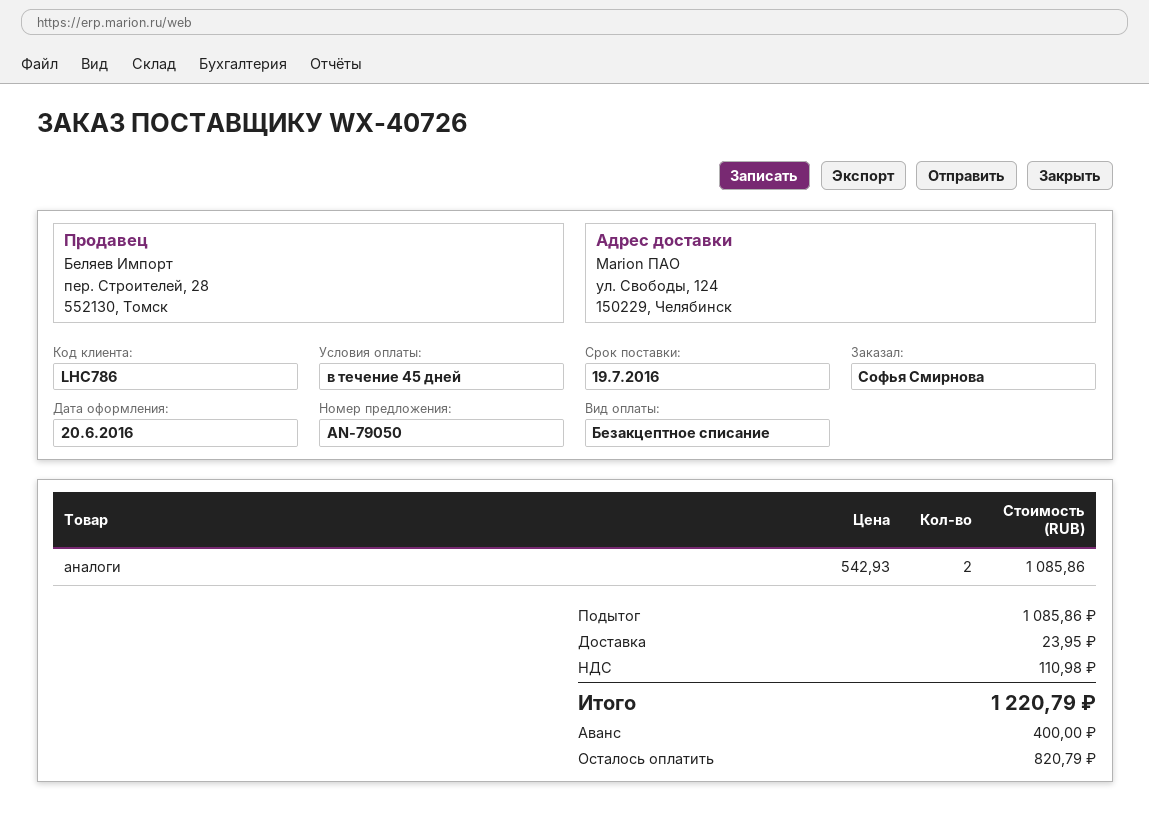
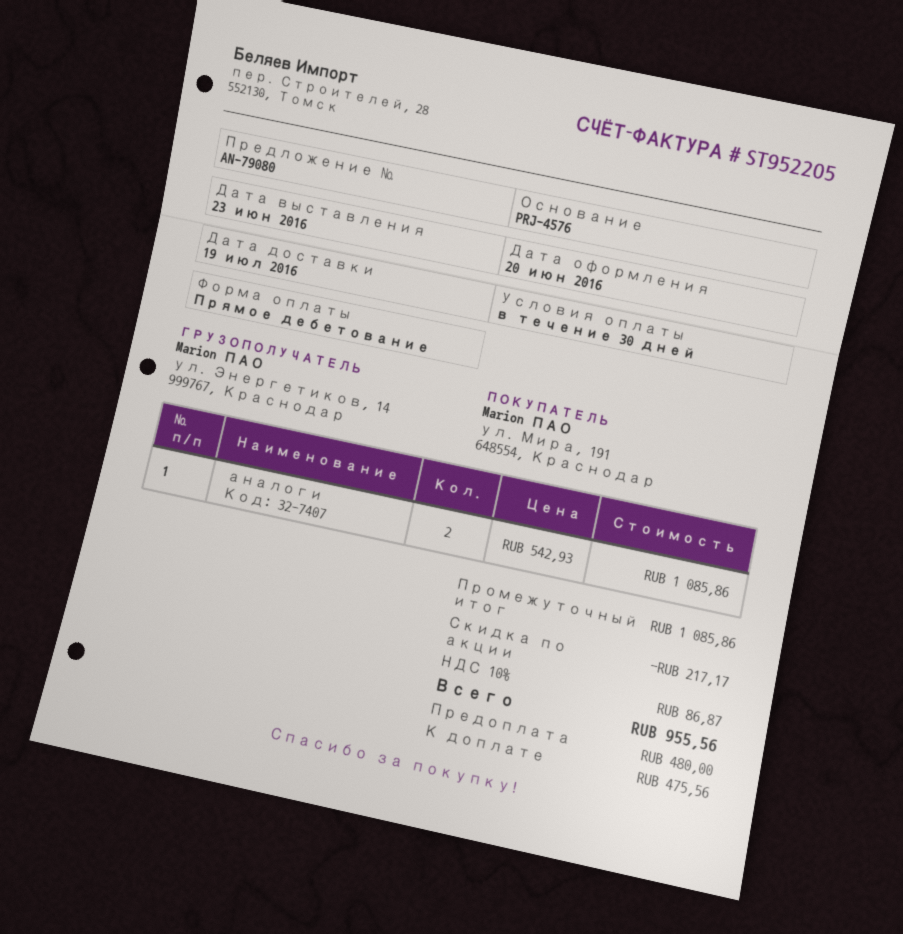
quote number: AN-79050 -> AN-79080
payment terms: 45 days -> 30 days
ship to: ул. Свободы, 124, 150229, Челябинск -> ул. Энергетиков, 14, 999767, Краснодар
discount: none -> 217.17
shipping: 23.95 -> none
tax: 110.98 -> 86.87
total: 1220.79 -> 955.56
deposit: 400.00 -> 480.00
balance: 820.79 -> 475.56

